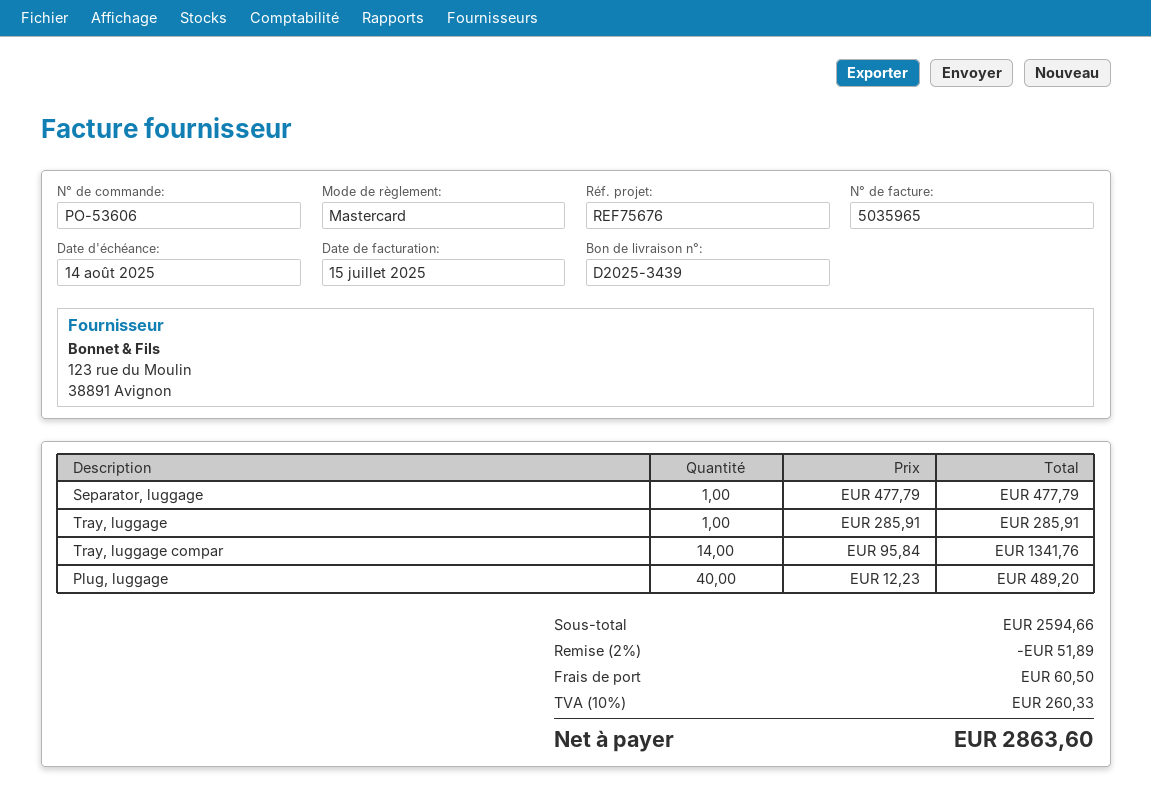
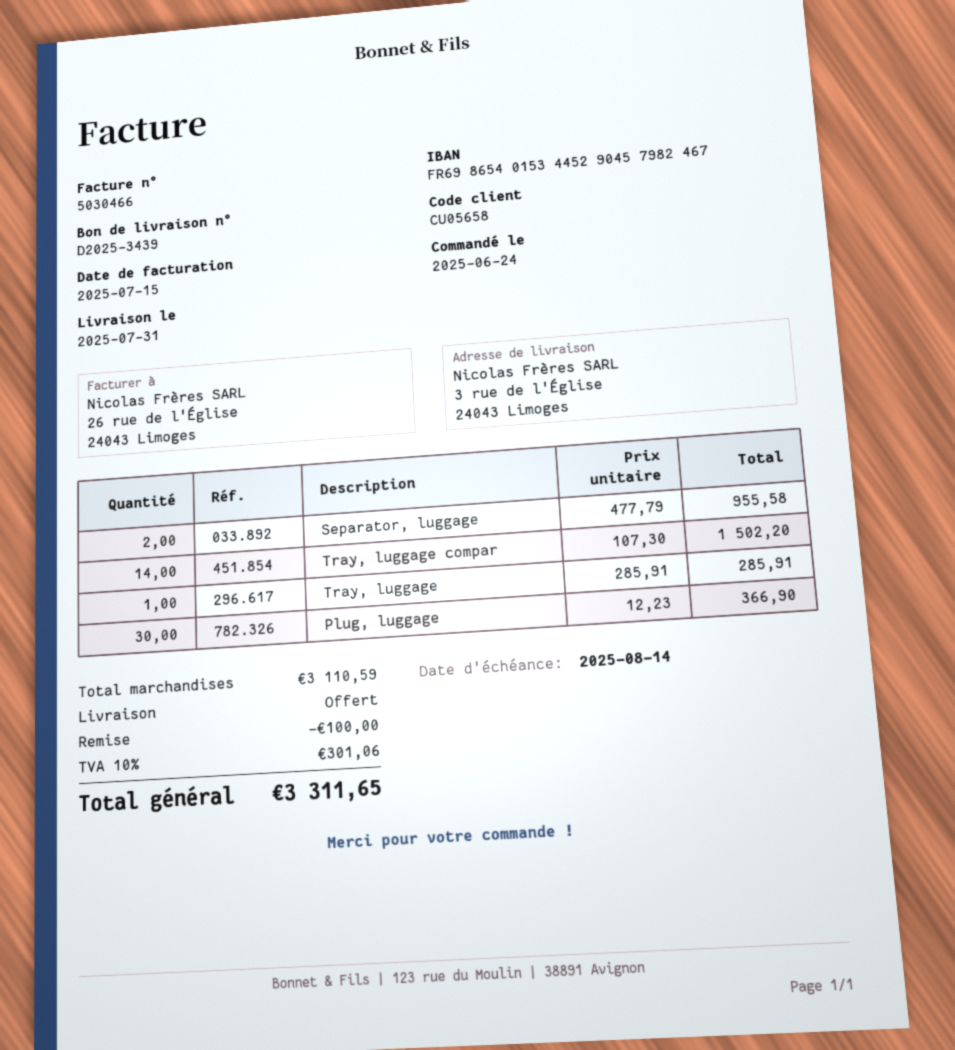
invoice number: 5035965 -> 5030466
Separator, luggage: 1 x 477.79 = 477.79 -> 2 x 477.79 = 955.58
Tray, luggage compar: 14 x 95.84 = 1341.76 -> 14 x 107.30 = 1502.20
Plug, luggage: 40 x 12.23 = 489.20 -> 30 x 12.23 = 366.90
subtotal: 2594.66 -> 3110.59
discount: 51.89 -> 100.00
shipping: 60.50 -> 0.00
tax: 10% = 260.33 -> 10% = 301.06
total: 2863.60 -> 3311.65

